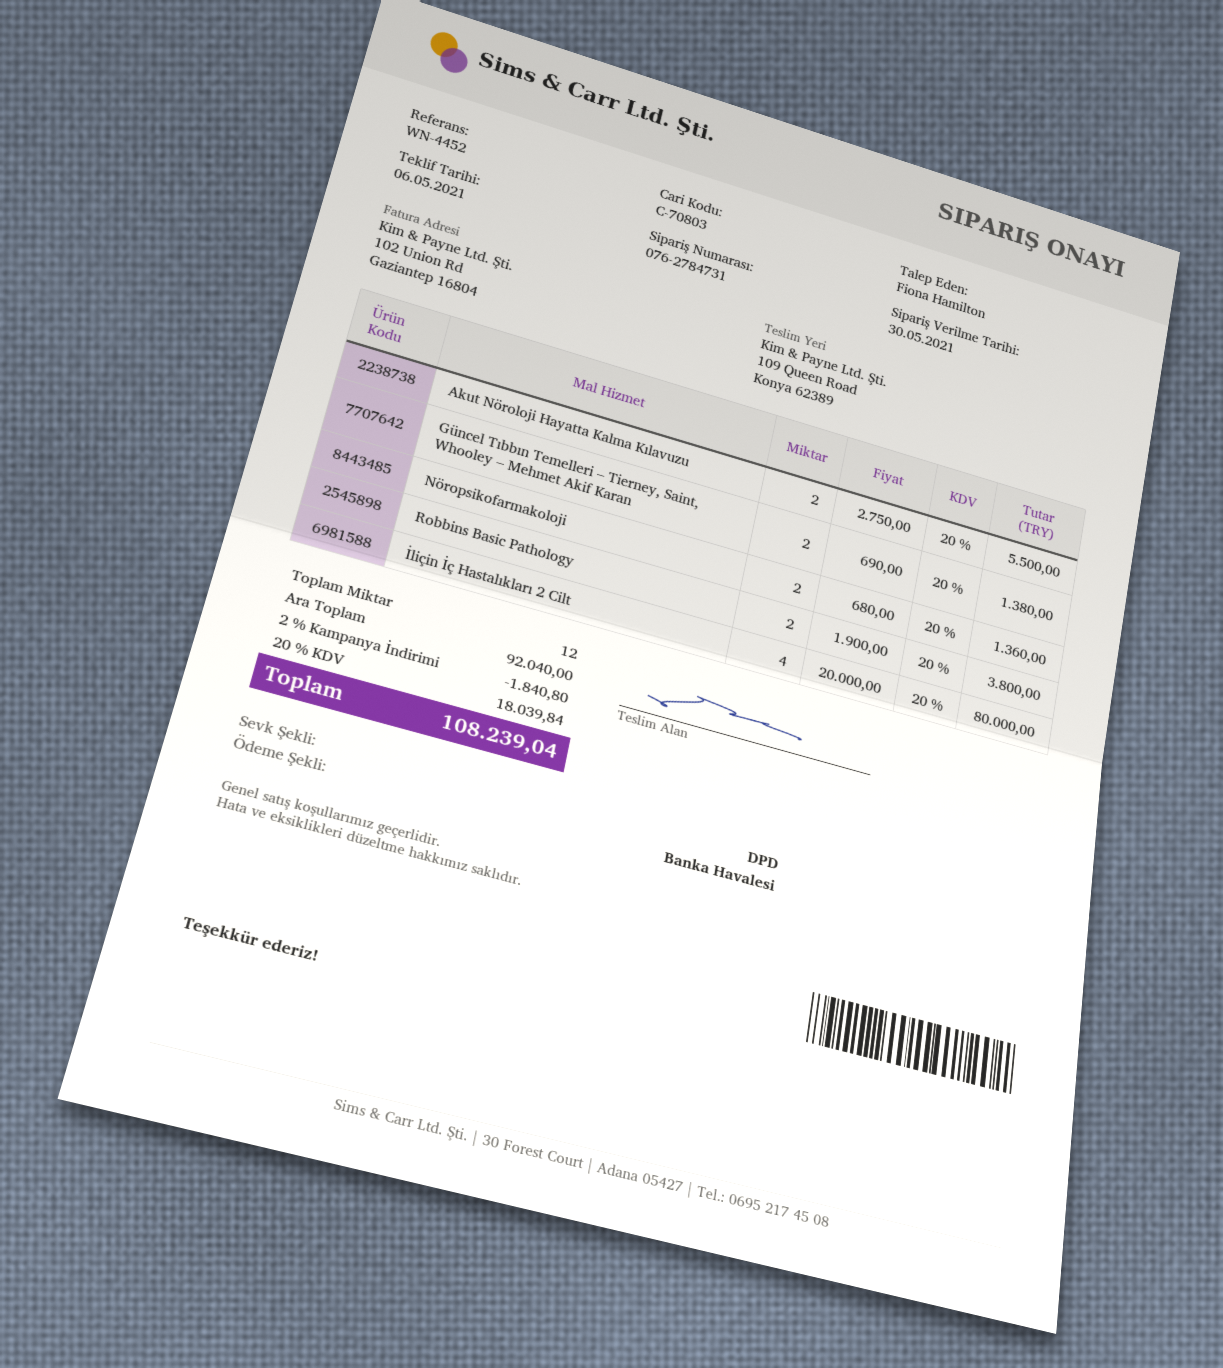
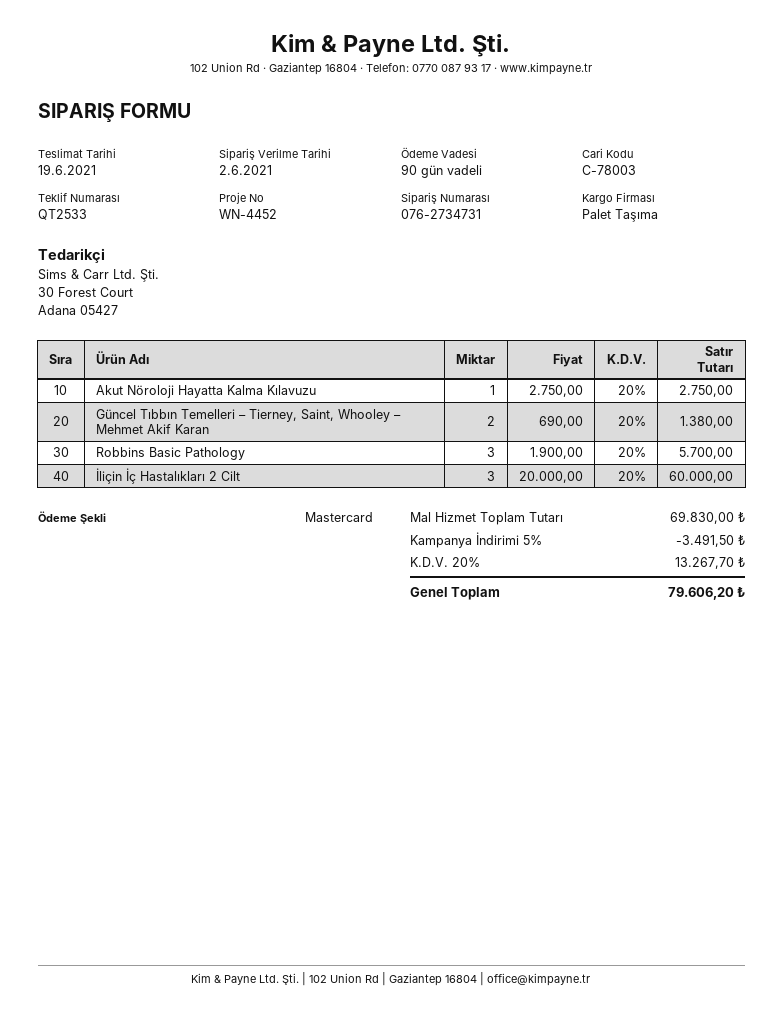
order number: 076-2784731 -> 076-2734731
order date: 2021-05-30 -> 2021-06-02
customer number: C-70803 -> C-78003
payment method: bank transfer -> Mastercard
shipping method: DPD -> pallet freight
Akut Nöroloji Hayatta Kalma Kılavuzu: 2 x 2750.00 = 5500.00 -> 1 x 2750.00 = 2750.00
Nöropsikofarmakoloji: 2 x 680.00 = 1360.00 -> none
Robbins Basic Pathology: 2 x 1900.00 = 3800.00 -> 3 x 1900.00 = 5700.00
İliçin İç Hastalıkları 2 Cilt: 4 x 20000.00 = 80000.00 -> 3 x 20000.00 = 60000.00
subtotal: 92040.00 -> 69830.00
discount: 2% = 1840.80 -> 5% = 3491.50
tax: 20% = 18039.84 -> 20% = 13267.70
total: 108239.04 -> 79606.20

